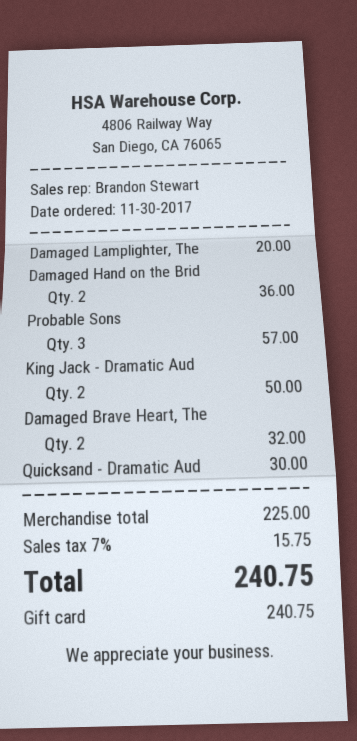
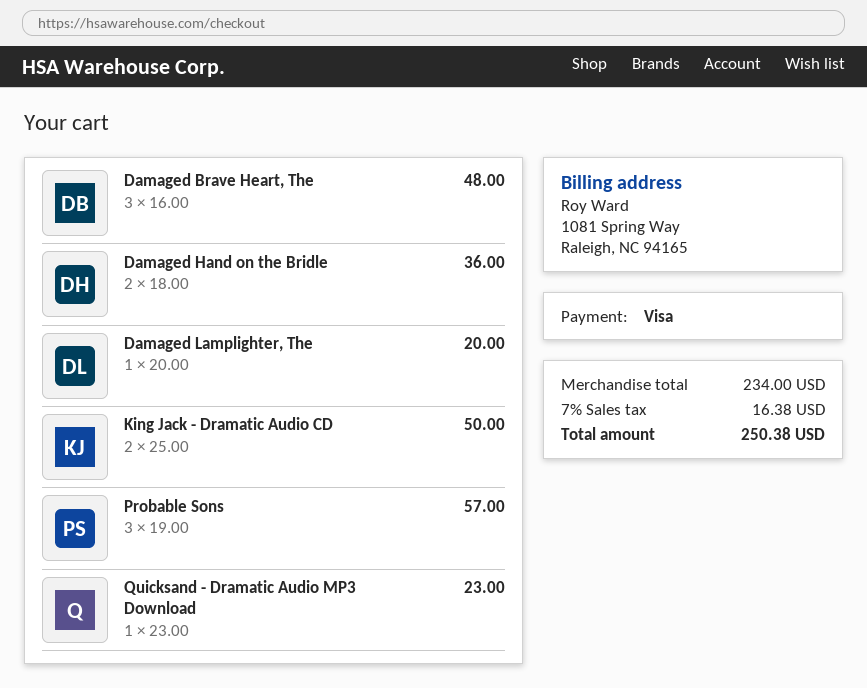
payment method: gift card -> Visa
Damaged Brave Heart, The: 2 for 32.00 -> 3 for 48.00
Quicksand - Dramatic Aud: 1 for 30.00 -> 1 for 23.00
subtotal: 225.00 -> 234.00
tax: 7% = 15.75 -> 7% = 16.38
total: 240.75 -> 250.38

